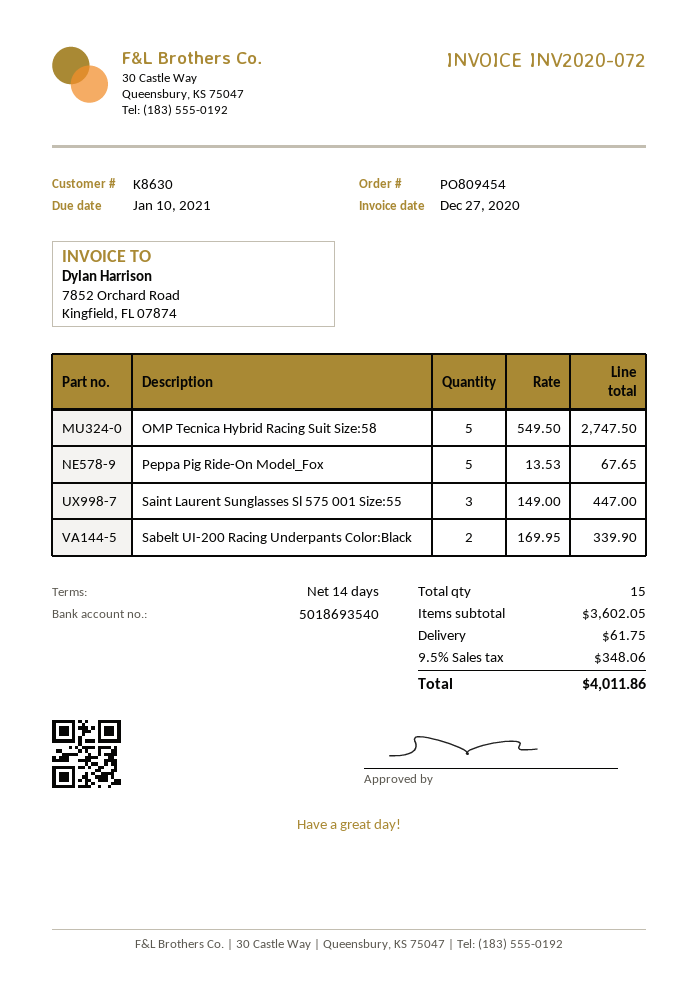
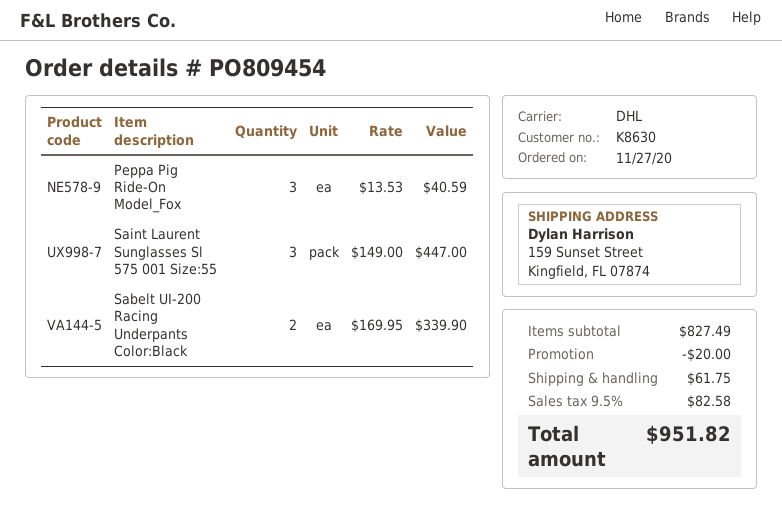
OMP Tecnica Hybrid Racing Suit Size:58: 5 x 549.50 = 2747.50 -> none
Peppa Pig Ride-On Model_Fox: 5 x 13.53 = 67.65 -> 3 x 13.53 = 40.59
subtotal: 3602.05 -> 827.49
discount: none -> 20.00
tax: 9.5% = 348.06 -> 9.5% = 82.58
total: 4011.86 -> 951.82

